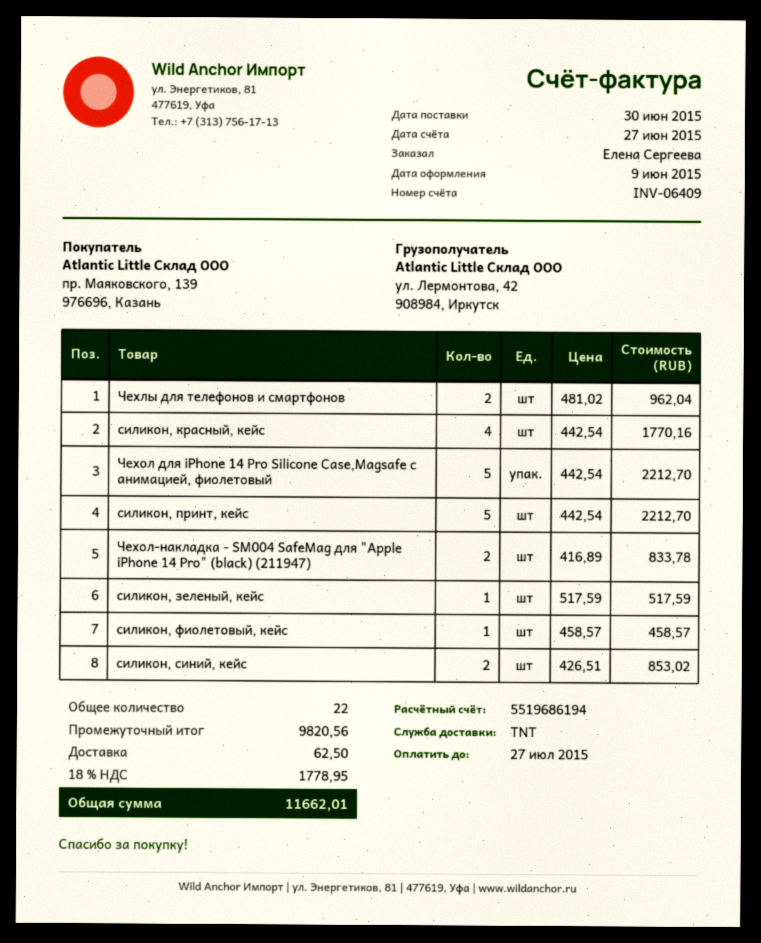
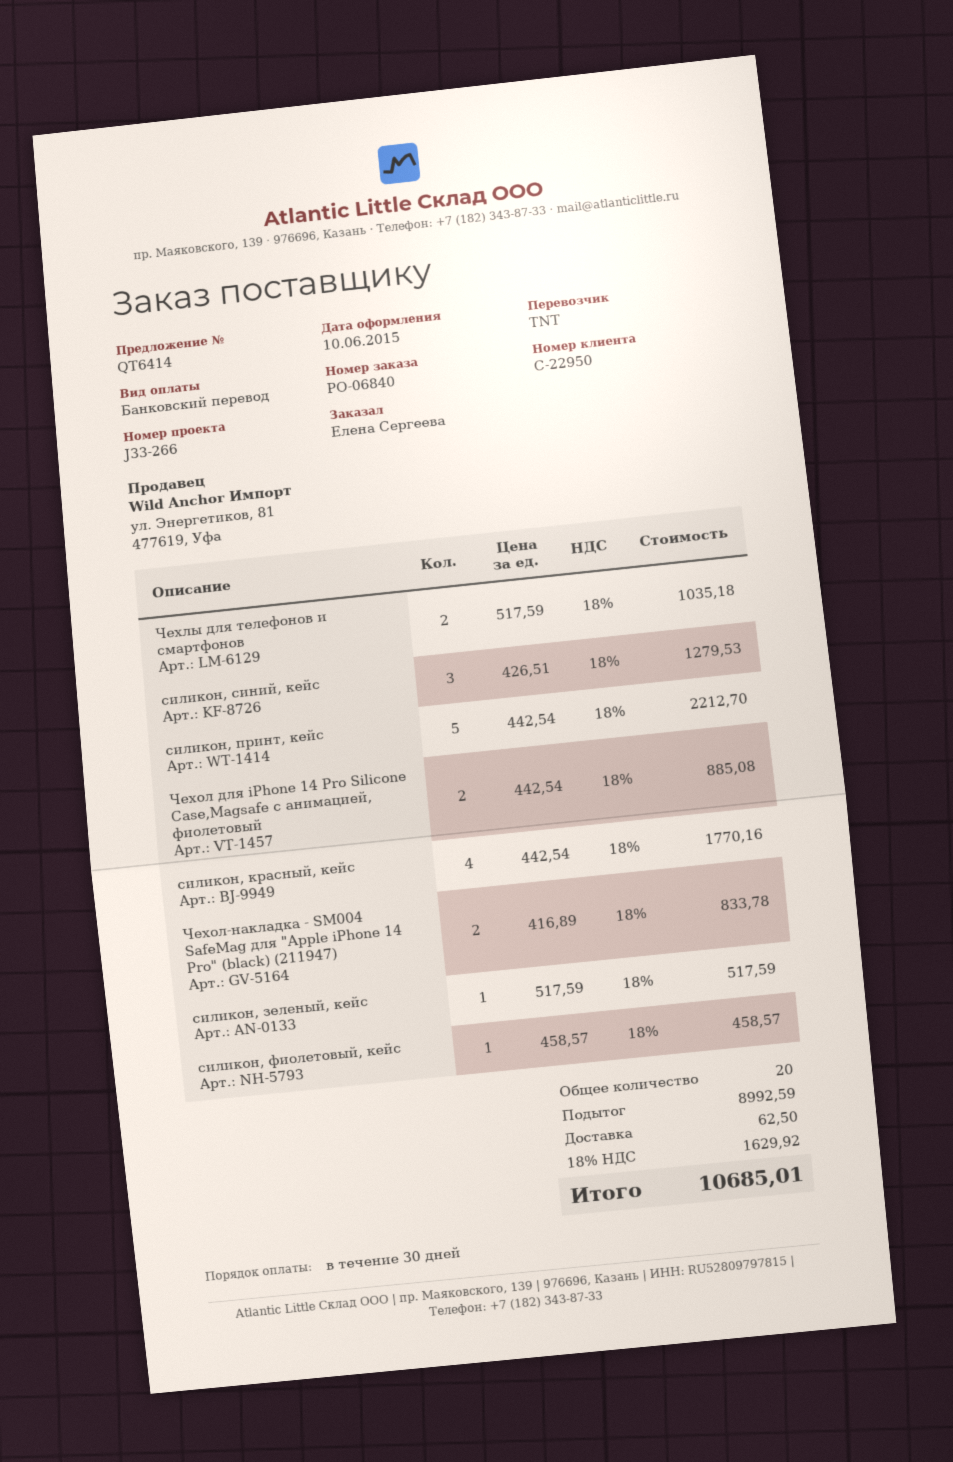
order date: 2015-06-09 -> 2015-06-10
Чехлы для телефонов и смартфонов: 2 x 481.02 = 962.04 -> 2 x 517.59 = 1035.18
Чехол для iPhone 14 Pro Silicone Case,Magsafe с анимацией, фиолетовый: 5 x 442.54 = 2212.70 -> 2 x 442.54 = 885.08
силикон, синий, кейс: 2 x 426.51 = 853.02 -> 3 x 426.51 = 1279.53
total quantity: 22 -> 20
subtotal: 9820.56 -> 8992.59
tax: 18% = 1778.95 -> 18% = 1629.92
total: 11662.01 -> 10685.01

